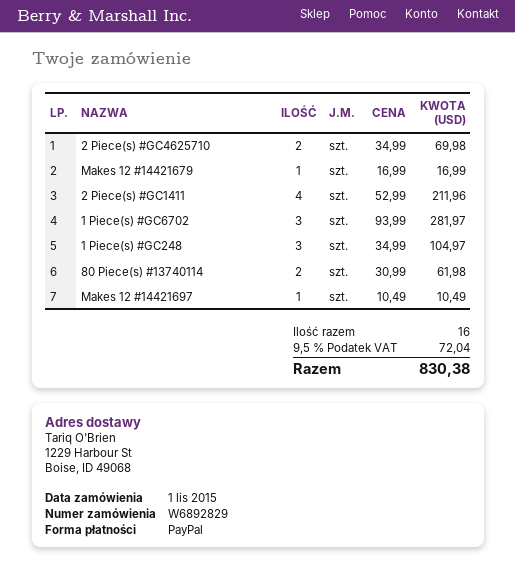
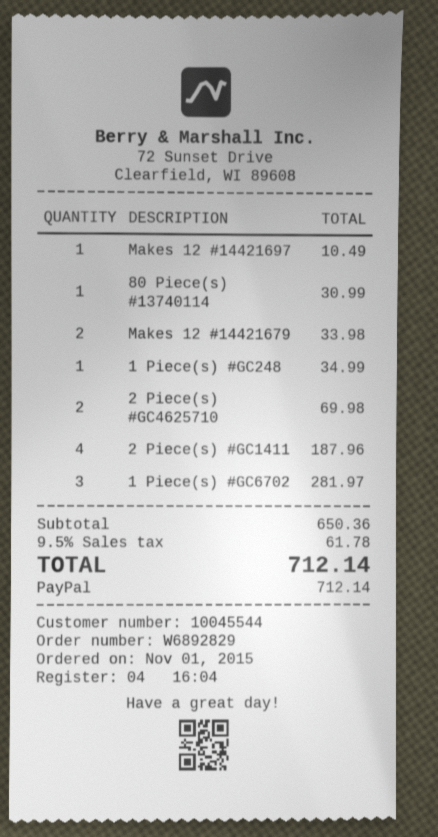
Makes 12 #14421679: 1 for 16.99 -> 2 for 33.98
2 Piece(s) #GC1411: 4 for 211.96 -> 4 for 187.96
1 Piece(s) #GC248: 3 for 104.97 -> 1 for 34.99
80 Piece(s) #13740114: 2 for 61.98 -> 1 for 30.99
tax: 9.5% = 72.04 -> 9.5% = 61.78
total: 830.38 -> 712.14

